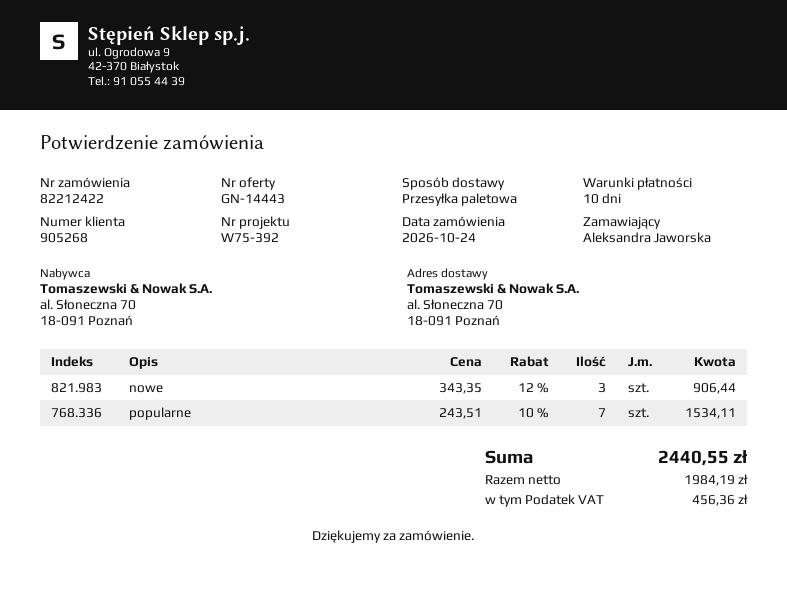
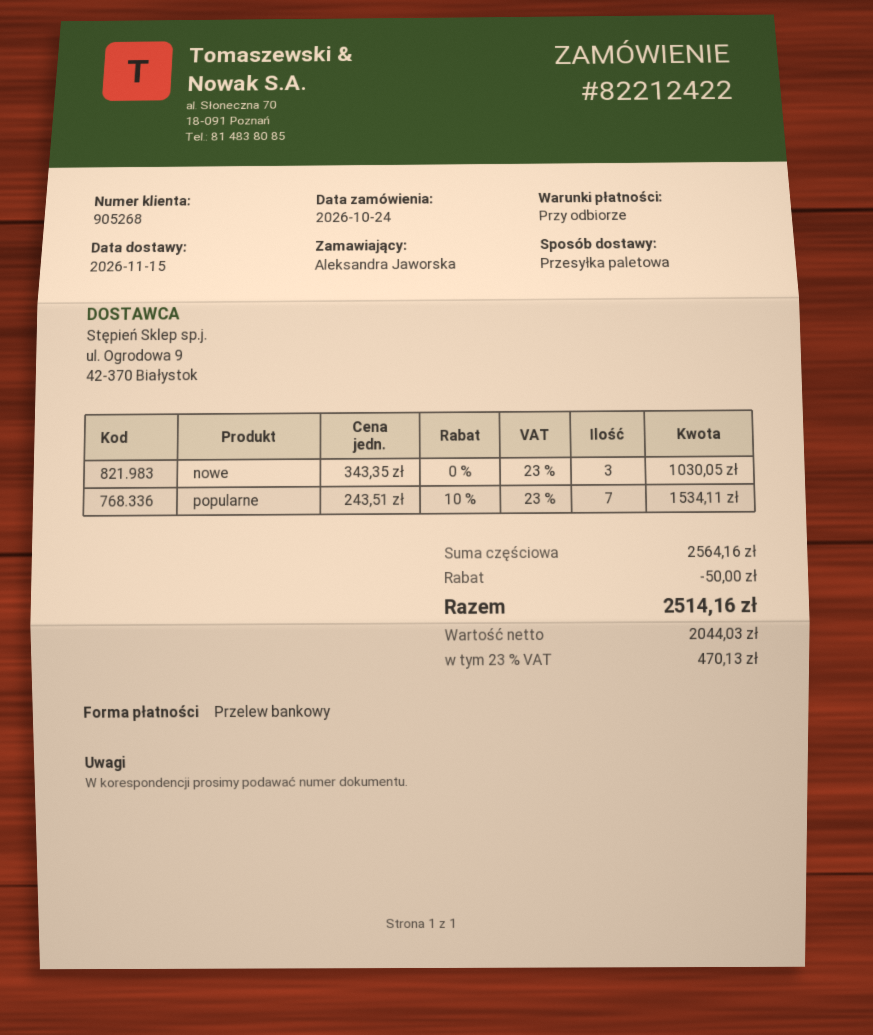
payment terms: 10 days -> on receipt
nowe: 3 x 343.35 - 12% = 906.44 -> 3 x 343.35 = 1030.05
discount: none -> 50.00
net: 1984.19 -> 2044.03
tax: 456.36 -> 470.13
total: 2440.55 -> 2514.16

